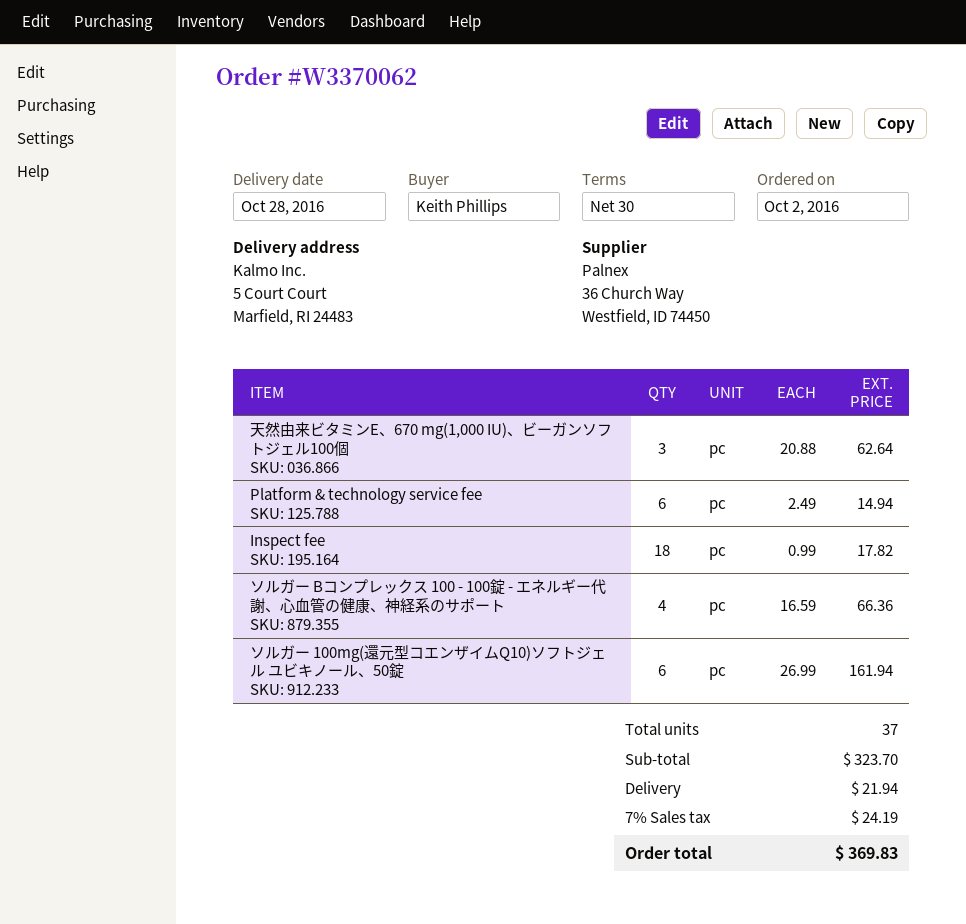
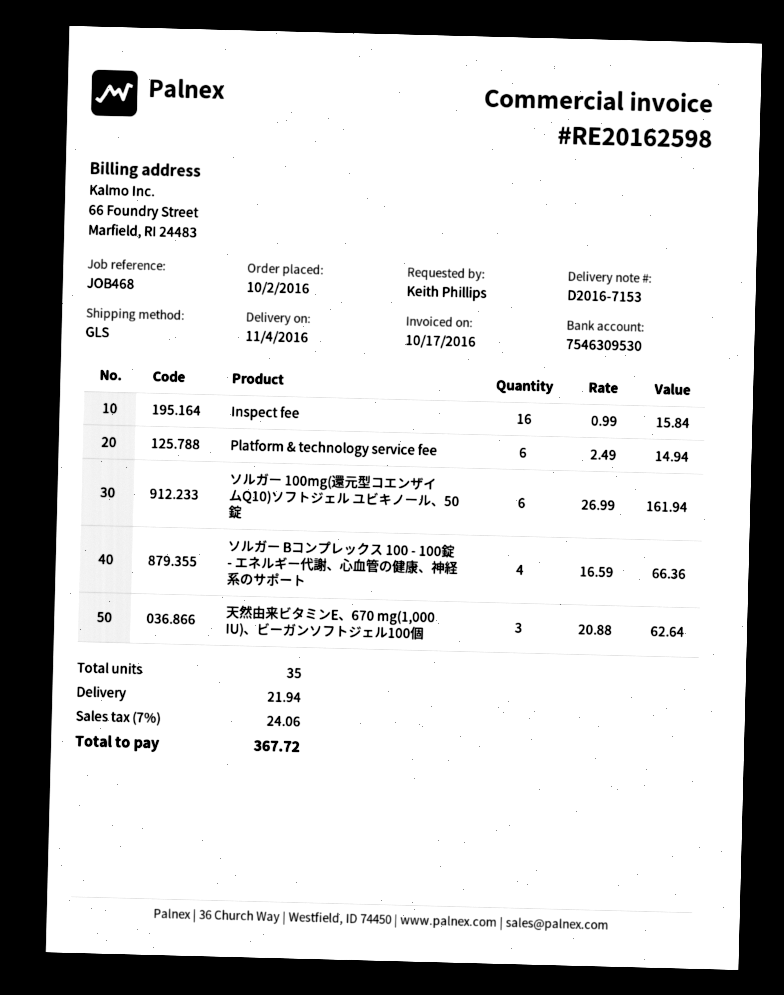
delivery date: 2016-10-28 -> 2016-11-04
Inspect fee: 18 x 0.99 = 17.82 -> 16 x 0.99 = 15.84
total quantity: 37 -> 35
tax: 7% = 24.19 -> 7% = 24.06
total: 369.83 -> 367.72

